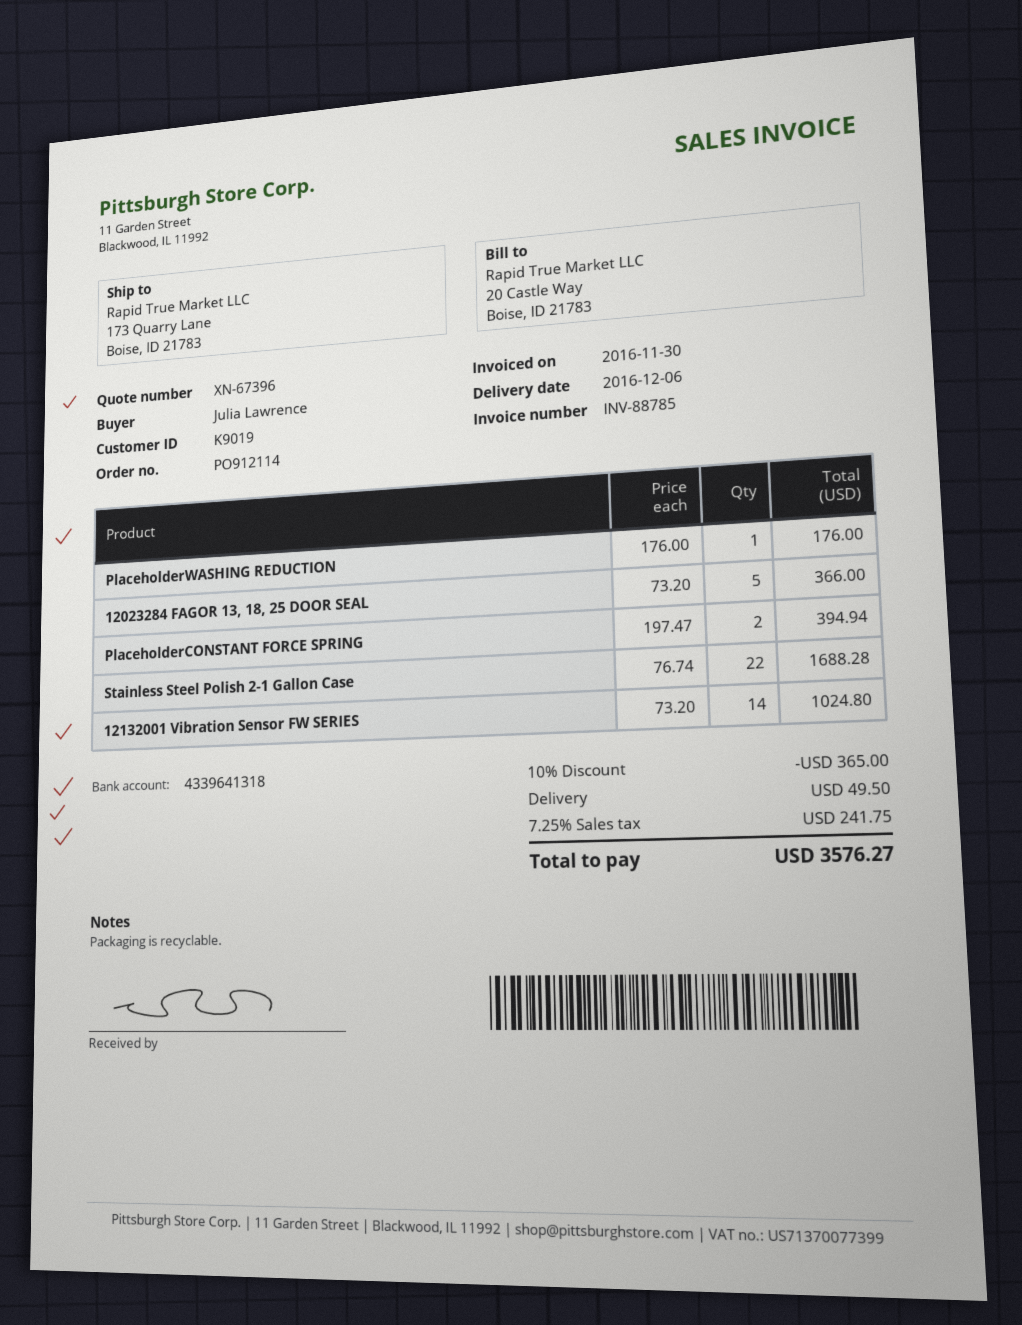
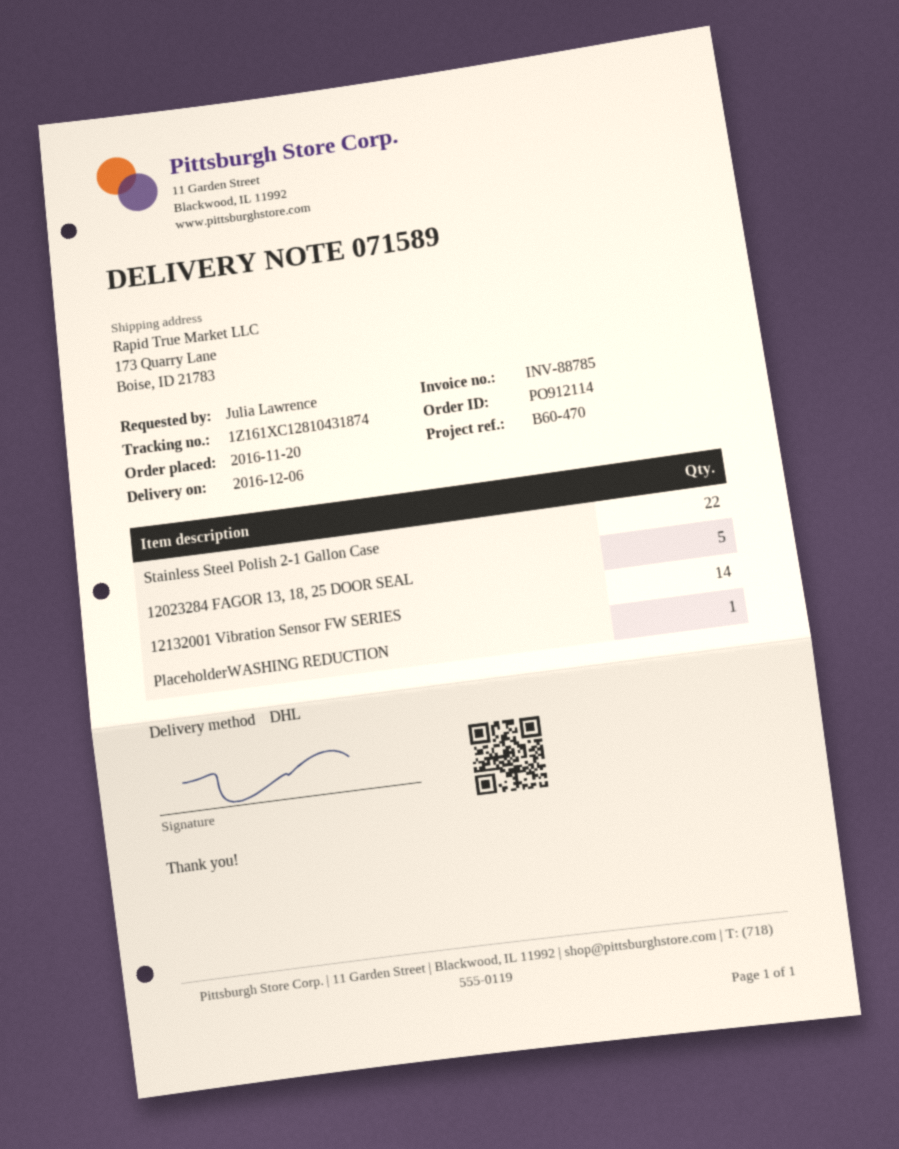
PlaceholderCONSTANT FORCE SPRING: 2 -> none

